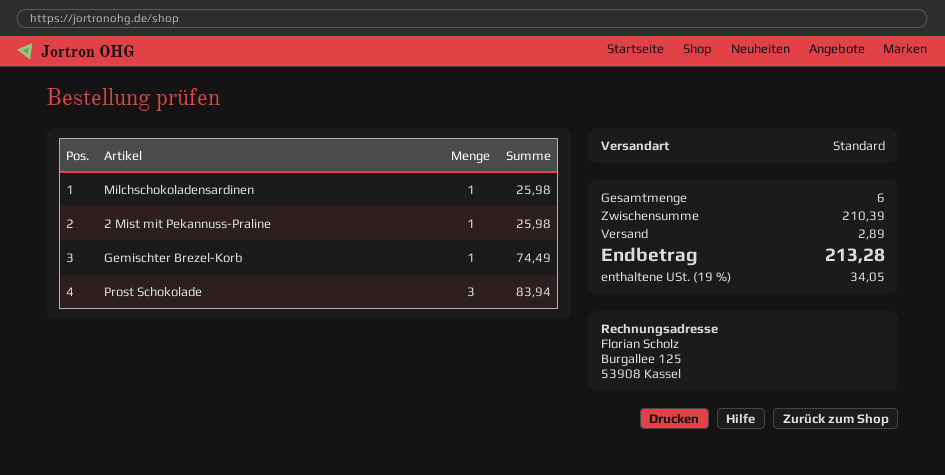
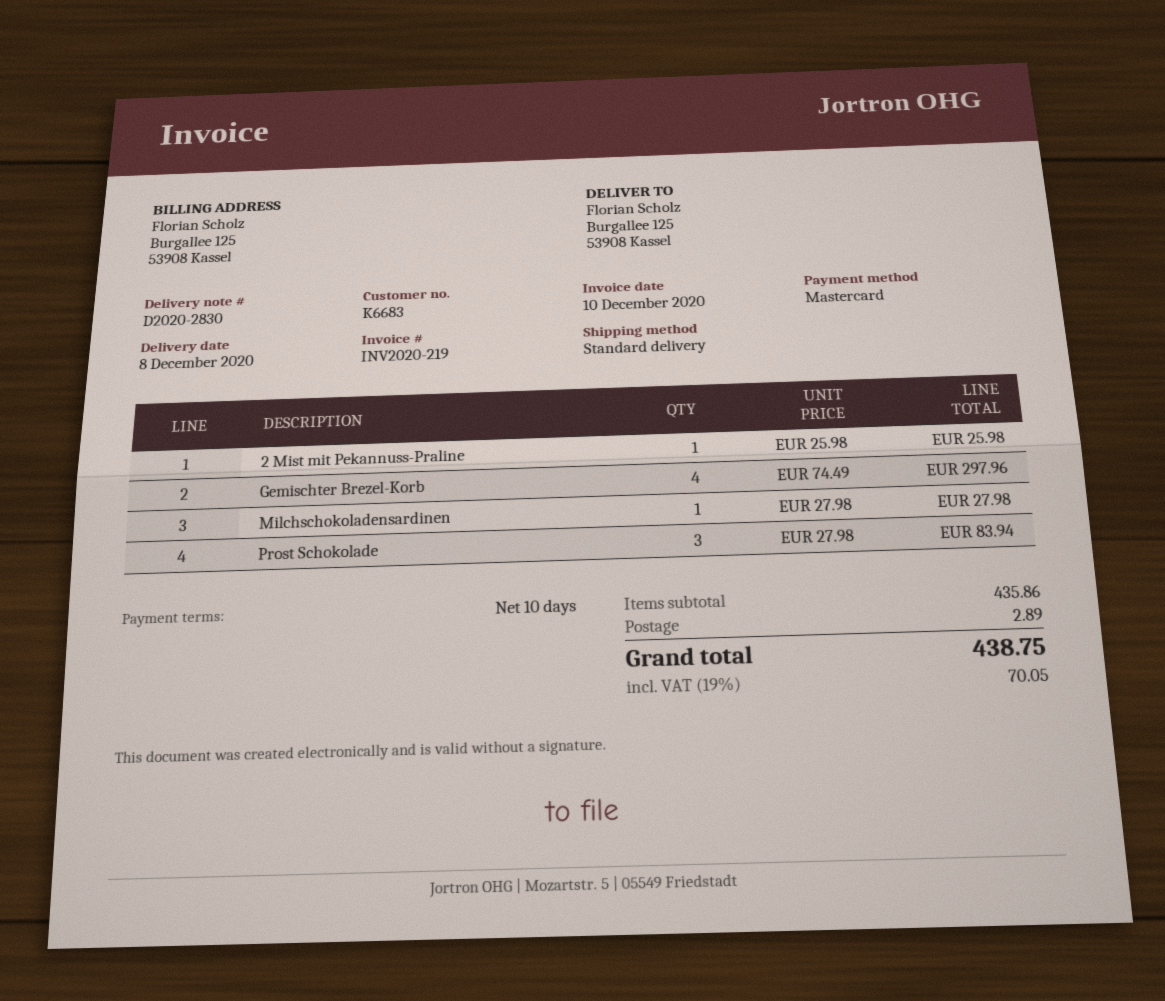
Milchschokoladensardinen: 1 for 25.98 -> 1 for 27.98
Gemischter Brezel-Korb: 1 for 74.49 -> 4 for 297.96
subtotal: 210.39 -> 435.86
tax: 19% = 34.05 -> 19% = 70.05
total: 213.28 -> 438.75

